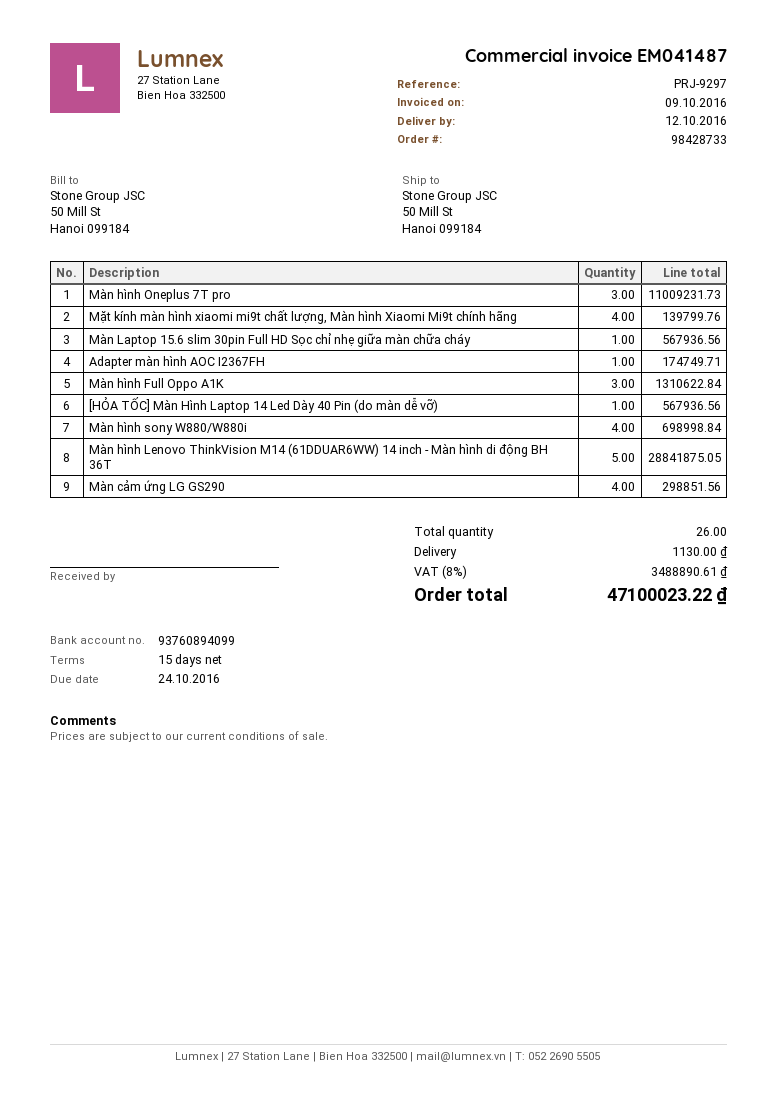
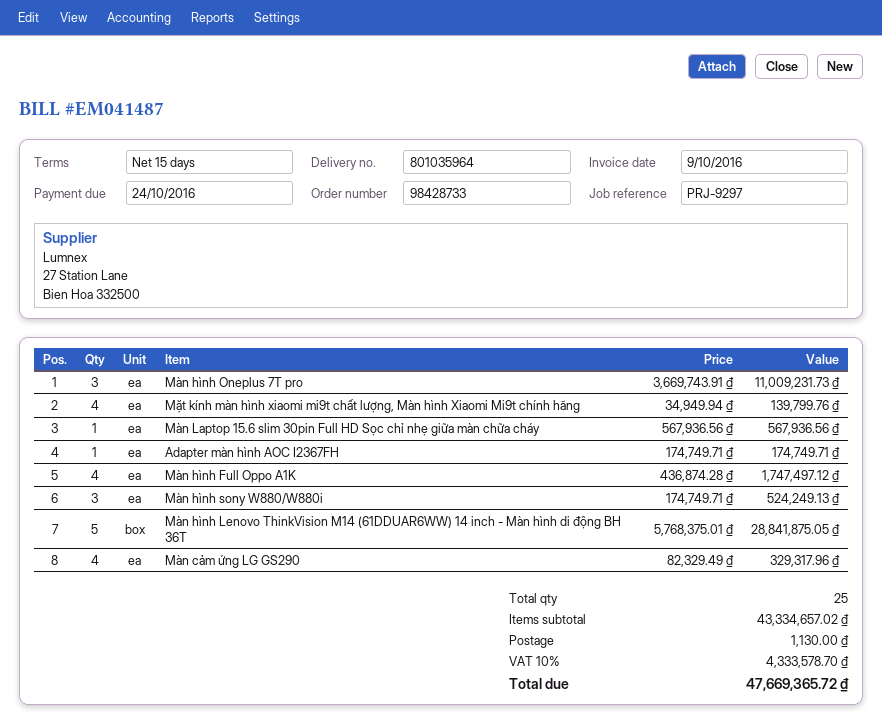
Màn hình Full Oppo A1K: 3 for 1310622.84 -> 4 for 1747497.12
[HỎA TỐC] Màn Hình Laptop 14 Led Dày 40 Pin (do màn dễ vỡ): 1 for 567936.56 -> none
Màn hình sony W880/W880i: 4 for 698998.84 -> 3 for 524249.13
Màn cảm ứng LG GS290: 4 for 298851.56 -> 4 for 329317.96
total quantity: 26 -> 25
tax: 8% = 3488890.61 -> 10% = 4333578.70
total: 47100023.22 -> 47669365.72

